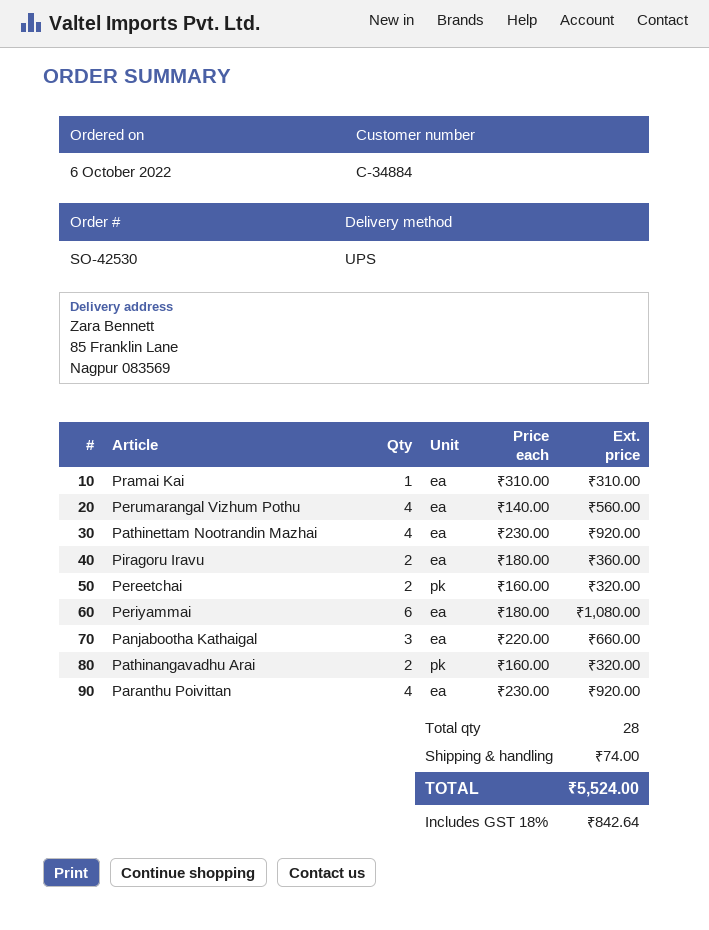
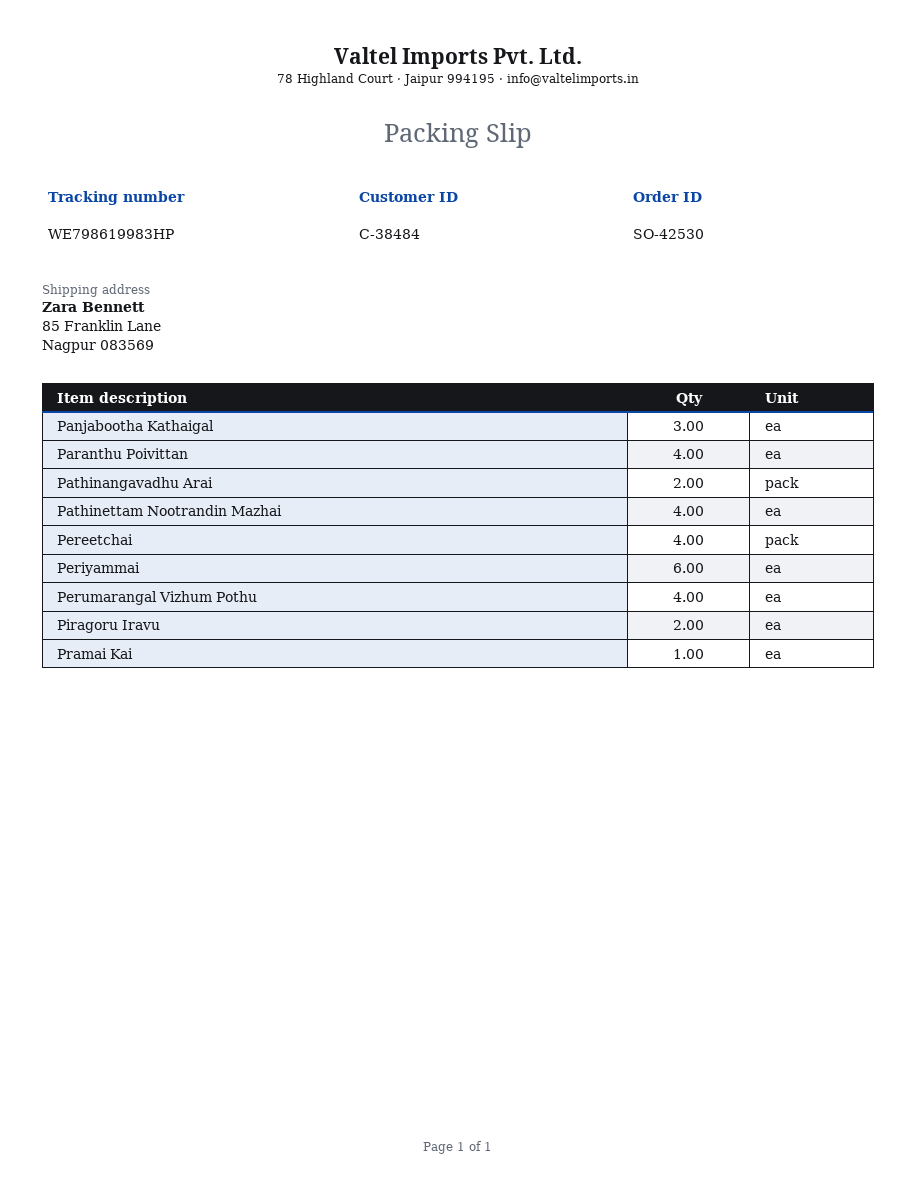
customer number: C-34884 -> C-38484
Pereetchai: 2 -> 4

